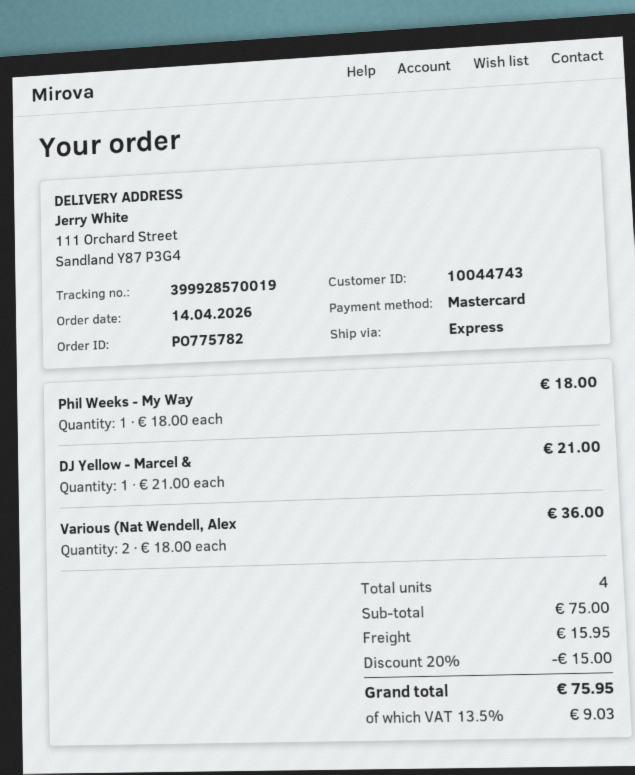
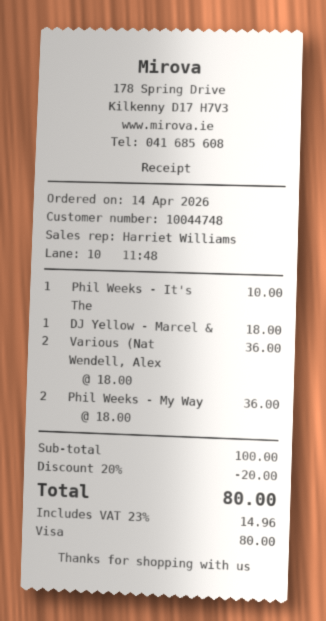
customer number: 10044743 -> 10044748
payment method: Mastercard -> Visa
Phil Weeks - My Way: 1 x 18.00 = 18.00 -> 2 x 18.00 = 36.00
DJ Yellow - Marcel &: 1 x 21.00 = 21.00 -> 1 x 18.00 = 18.00
Phil Weeks - It's The: none -> 1 x 10.00 = 10.00
subtotal: 75.00 -> 100.00
discount: 20% = 15.00 -> 20% = 20.00
shipping: 15.95 -> none
tax: 13.5% = 9.03 -> 23% = 14.96
total: 75.95 -> 80.00

